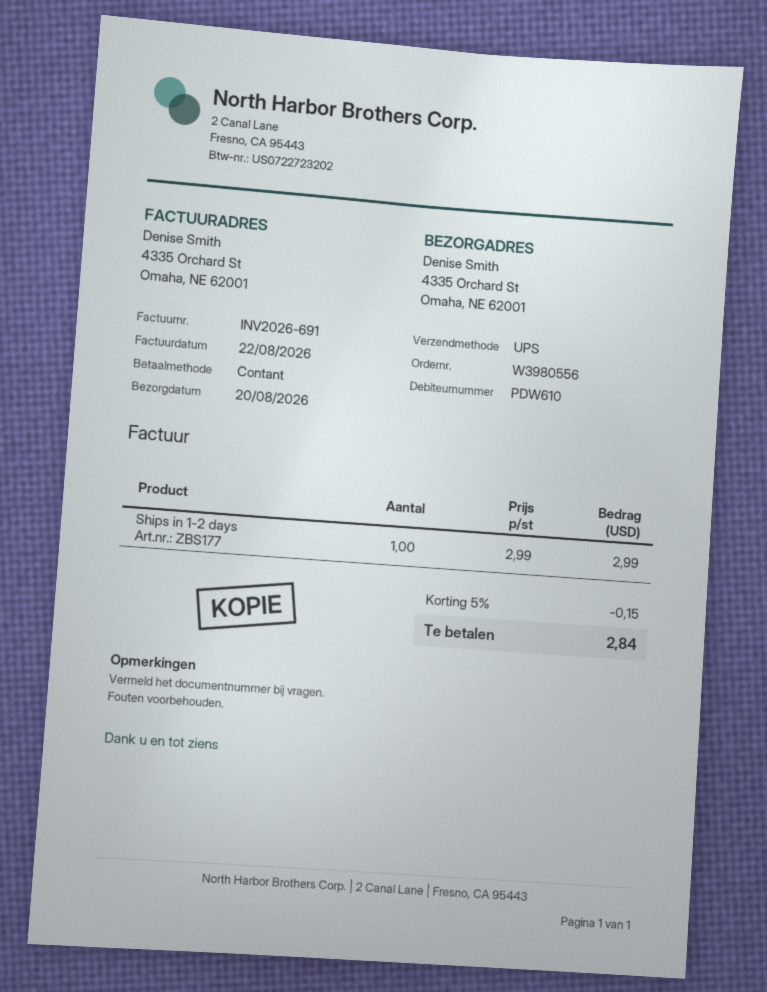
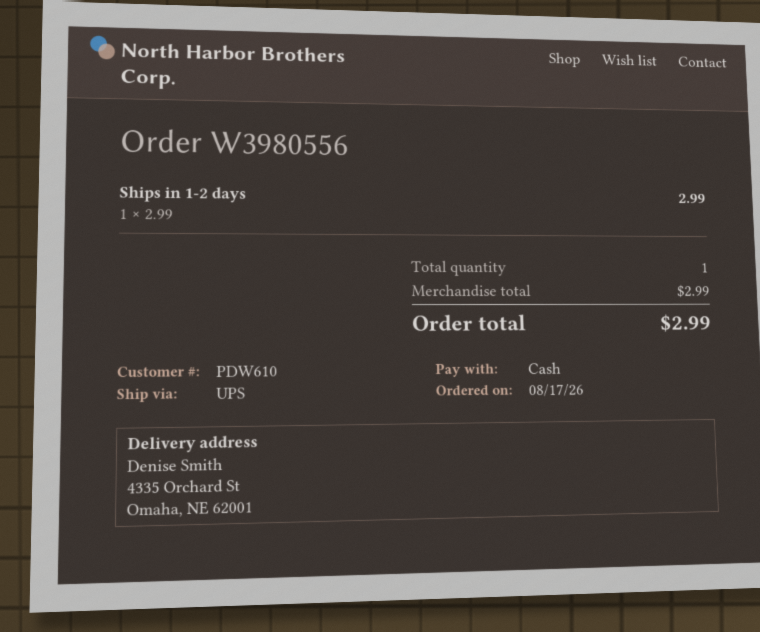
discount: 5% = 0.15 -> none
total: 2.84 -> 2.99

